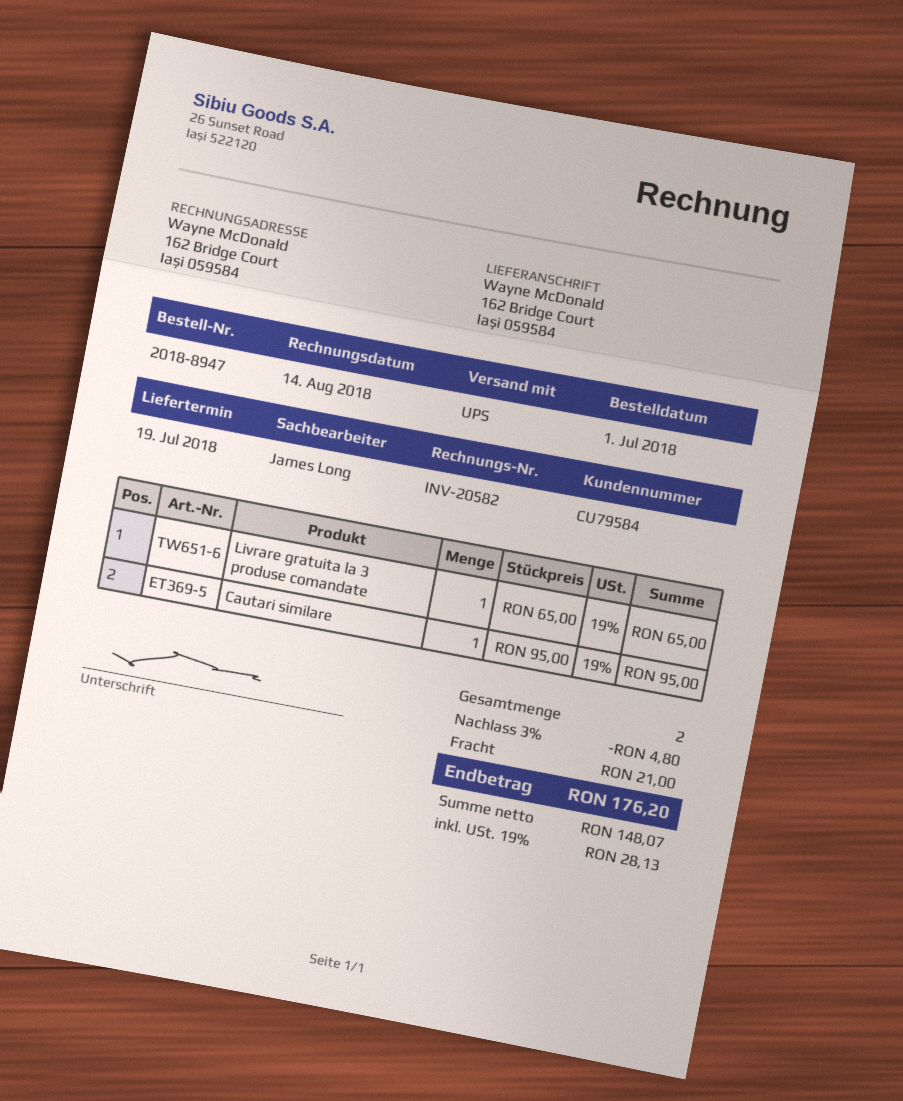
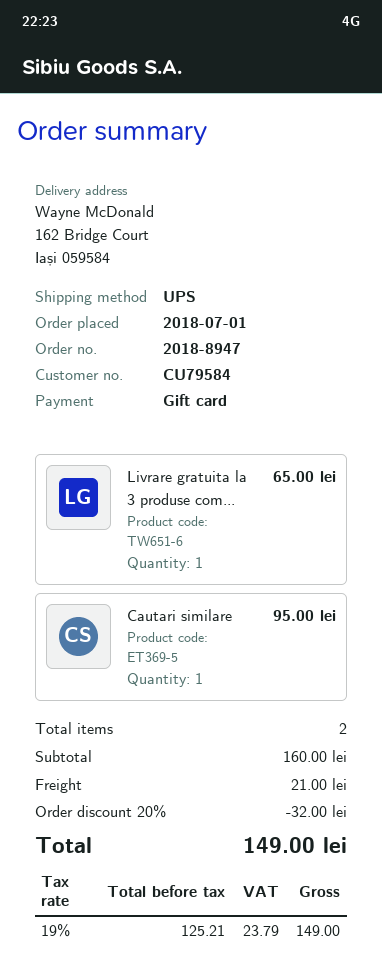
discount: 3% = 4.80 -> 20% = 32.00
net: 148.07 -> 125.21
tax: 19% = 28.13 -> 19% = 23.79
total: 176.20 -> 149.00

